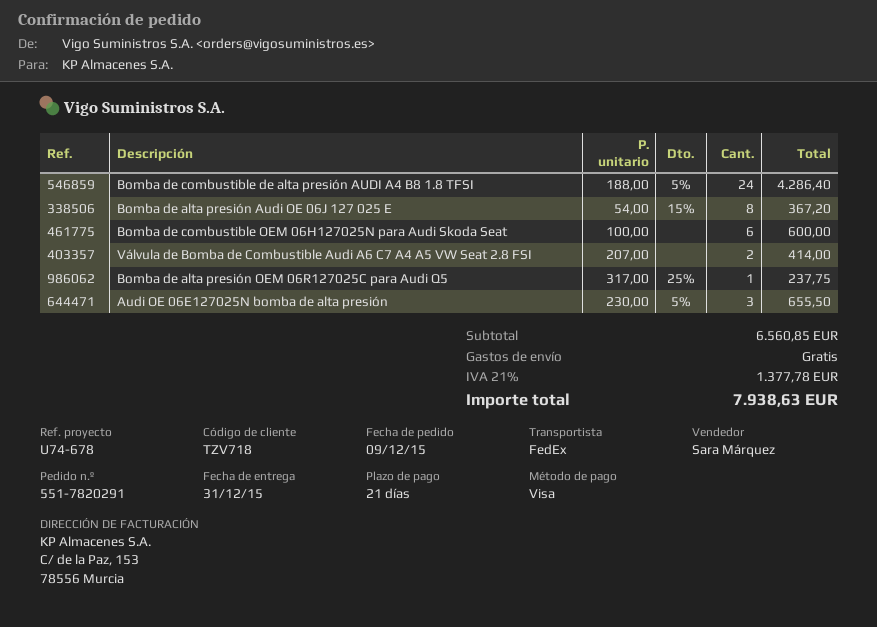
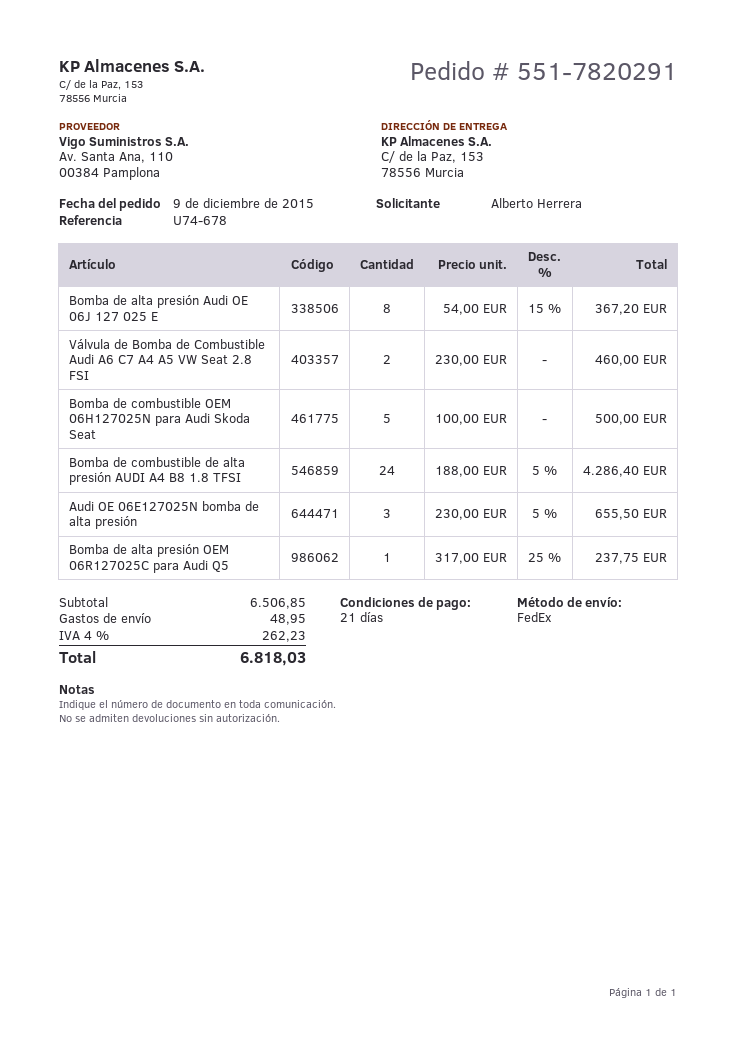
Bomba de combustible OEM 06H127025N para Audi Skoda Seat: 6 x 100.00 = 600.00 -> 5 x 100.00 = 500.00
Válvula de Bomba de Combustible Audi A6 C7 A4 A5 VW Seat 2.8 FSI: 2 x 207.00 = 414.00 -> 2 x 230.00 = 460.00
subtotal: 6560.85 -> 6506.85
shipping: 0.00 -> 48.95
tax: 21% = 1377.78 -> 4% = 262.23
total: 7938.63 -> 6818.03

